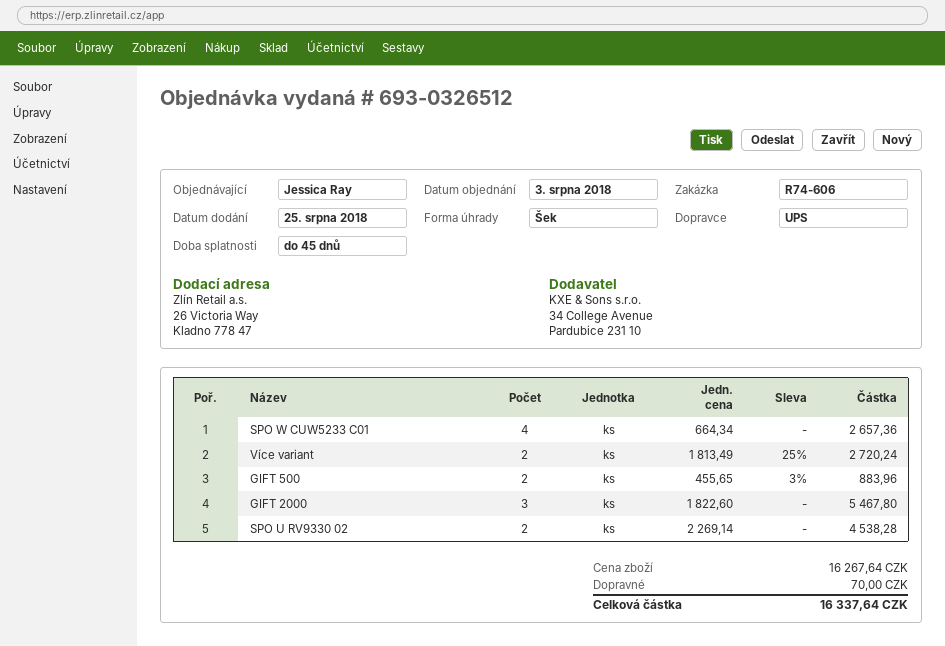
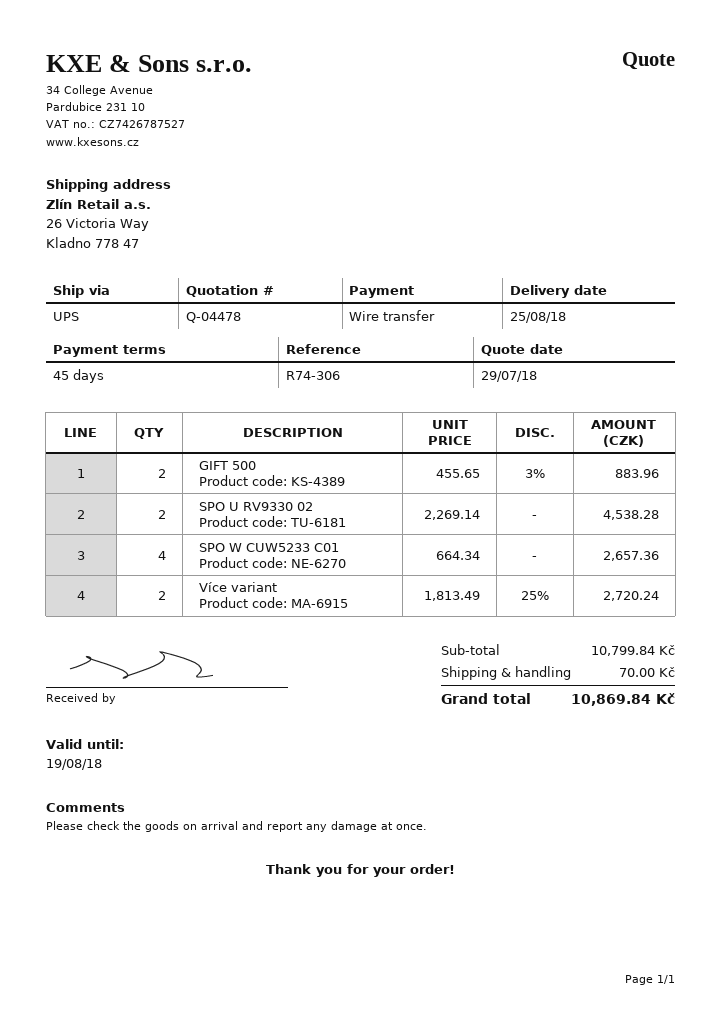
reference: R74-606 -> R74-306
payment method: cheque -> bank transfer
GIFT 2000: 3 x 1822.60 = 5467.80 -> none
subtotal: 16267.64 -> 10799.84
total: 16337.64 -> 10869.84

